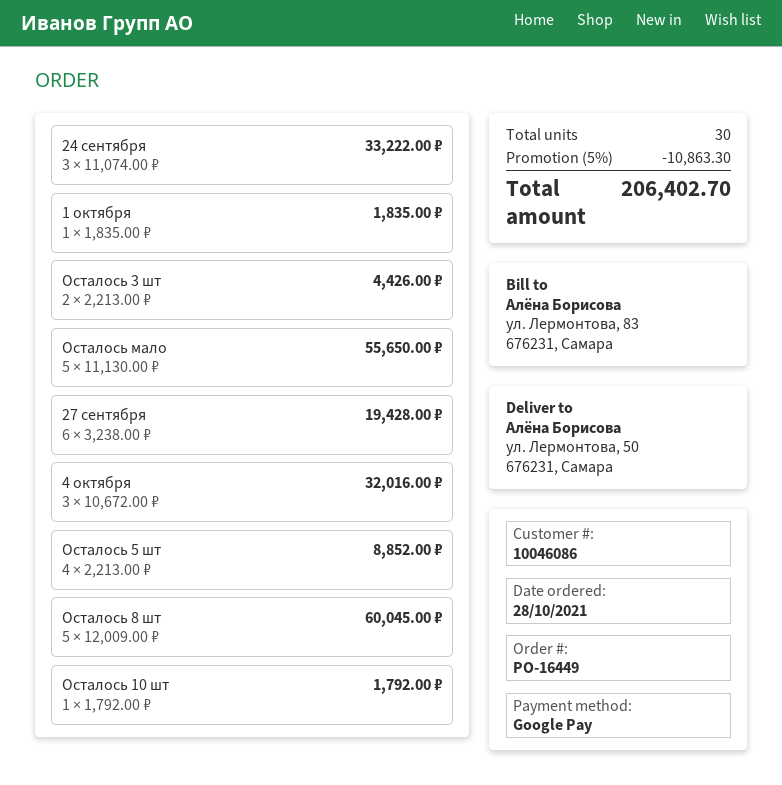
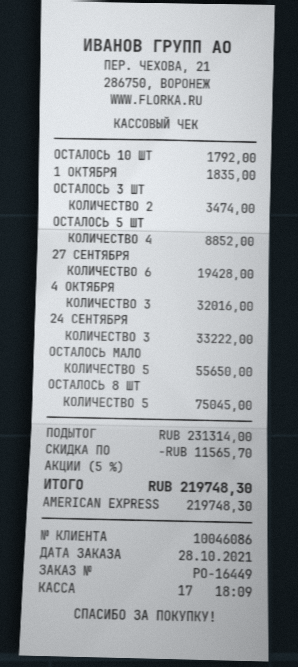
payment method: Google Pay -> American Express
Осталось 3 шт: 2 for 4426.00 -> 2 for 3474.00
Осталось 8 шт: 5 for 60045.00 -> 5 for 75045.00
discount: 5% = 10863.30 -> 5% = 11565.70
total: 206402.70 -> 219748.30

